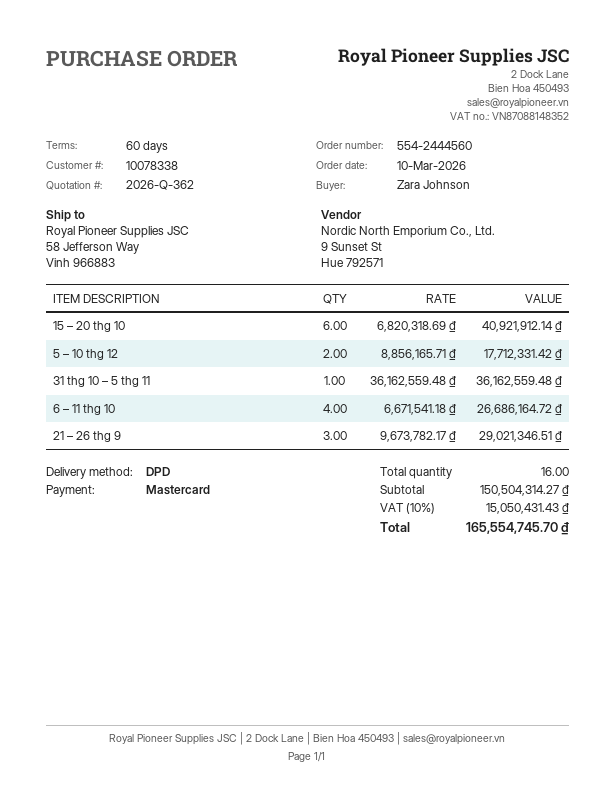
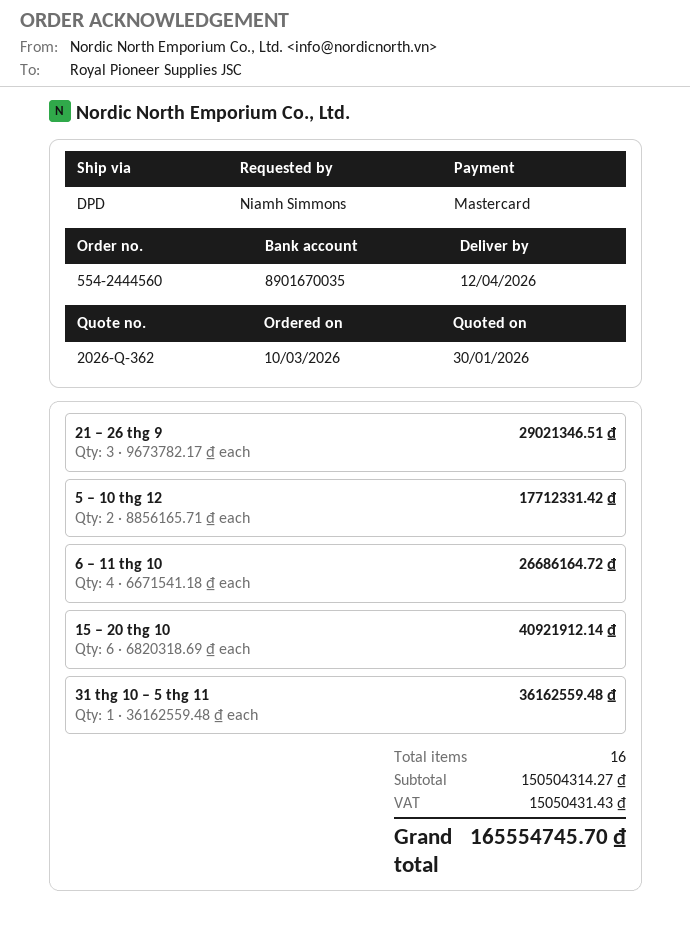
ordered by: Zara Johnson -> Niamh Simmons

